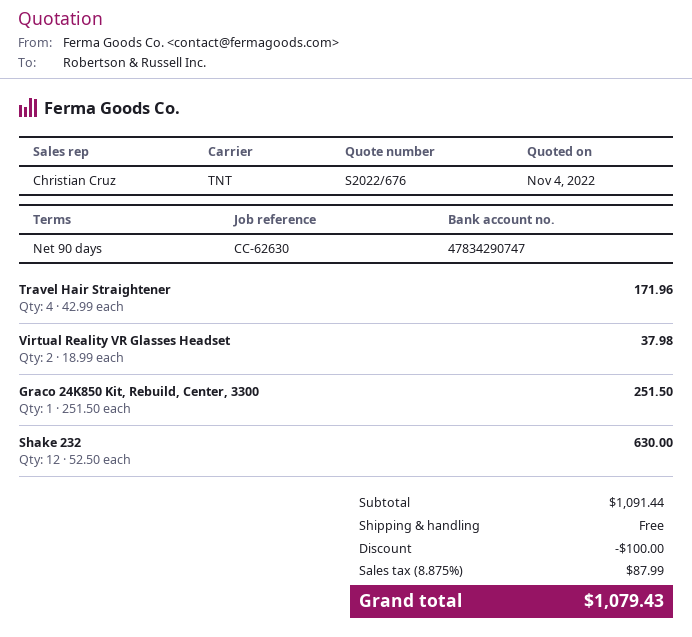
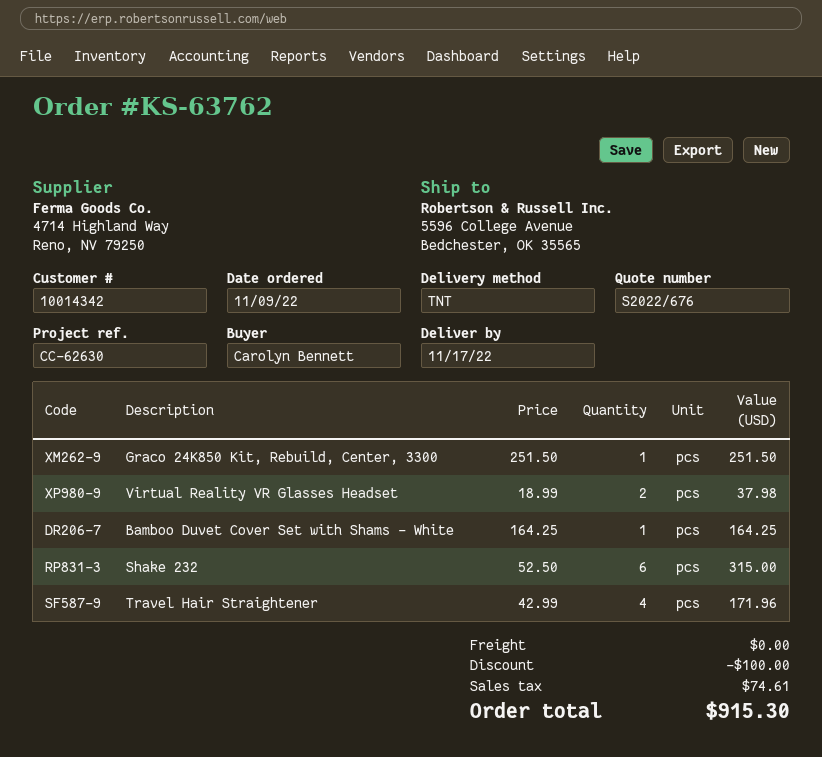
Shake 232: 12 x 52.50 = 630.00 -> 6 x 52.50 = 315.00
Bamboo Duvet Cover Set with Shams - White: none -> 1 x 164.25 = 164.25
tax: 87.99 -> 74.61
total: 1079.43 -> 915.30

